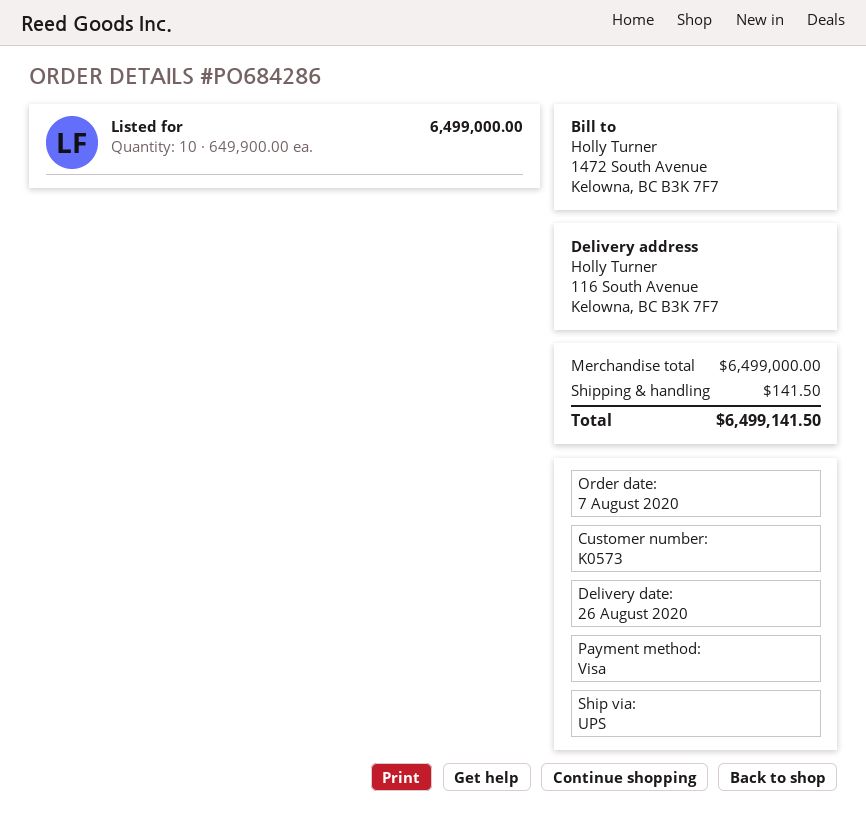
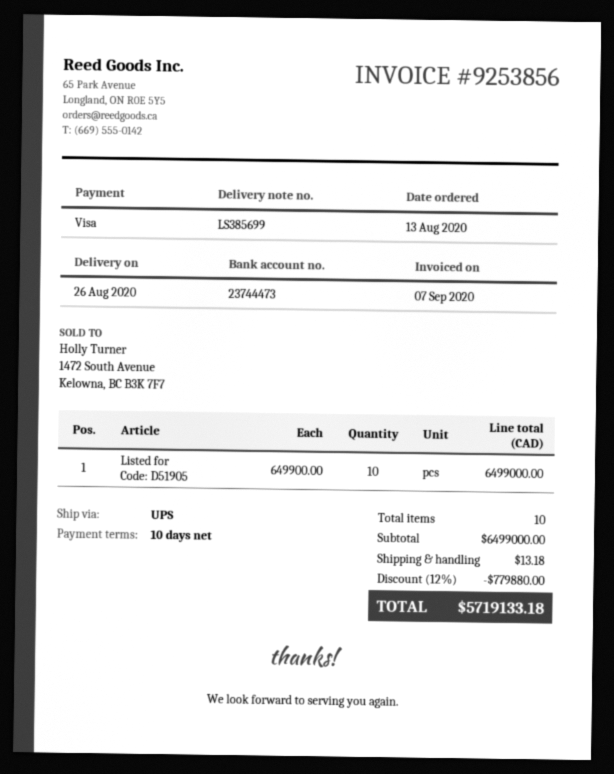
order date: 2020-08-07 -> 2020-08-13
discount: none -> 12% = 779880.00
shipping: 141.50 -> 13.18
total: 6499141.50 -> 5719133.18

